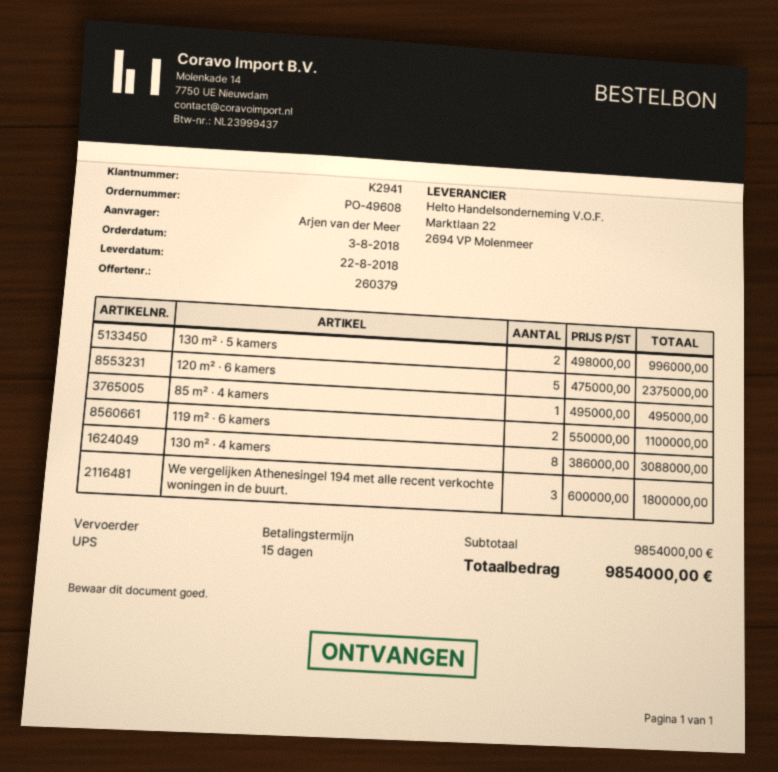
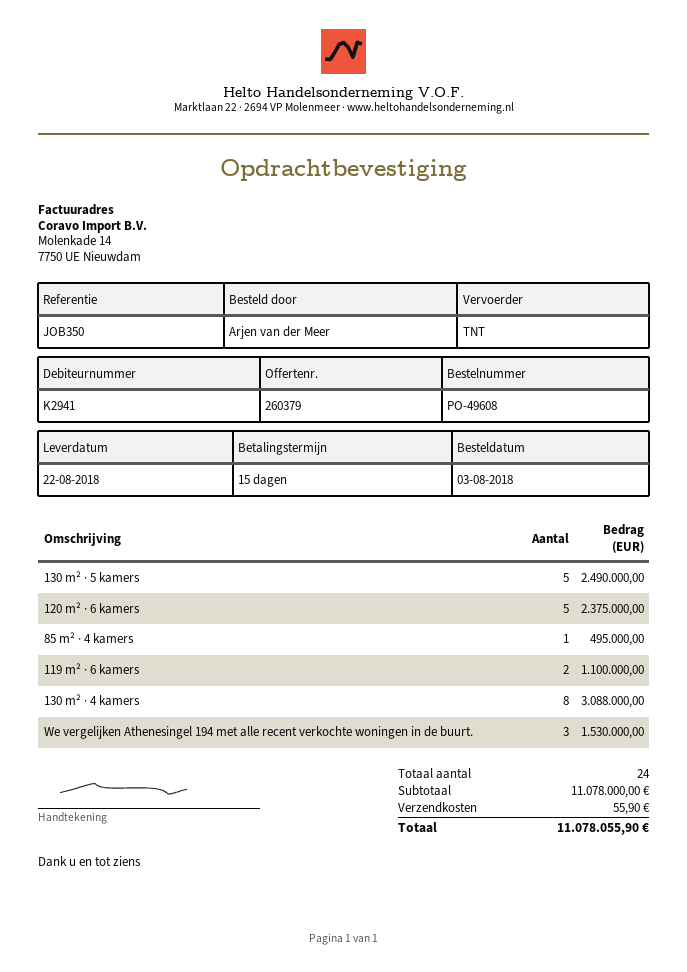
shipping method: UPS -> TNT
130 m² · 5 kamers: 2 for 996000.00 -> 5 for 2490000.00
We vergelijken Athenesingel 194 met alle recent verkochte woningen in de buurt.: 3 for 1800000.00 -> 3 for 1530000.00
subtotal: 9854000.00 -> 11078000.00
shipping: none -> 55.90
total: 9854000.00 -> 11078055.90

